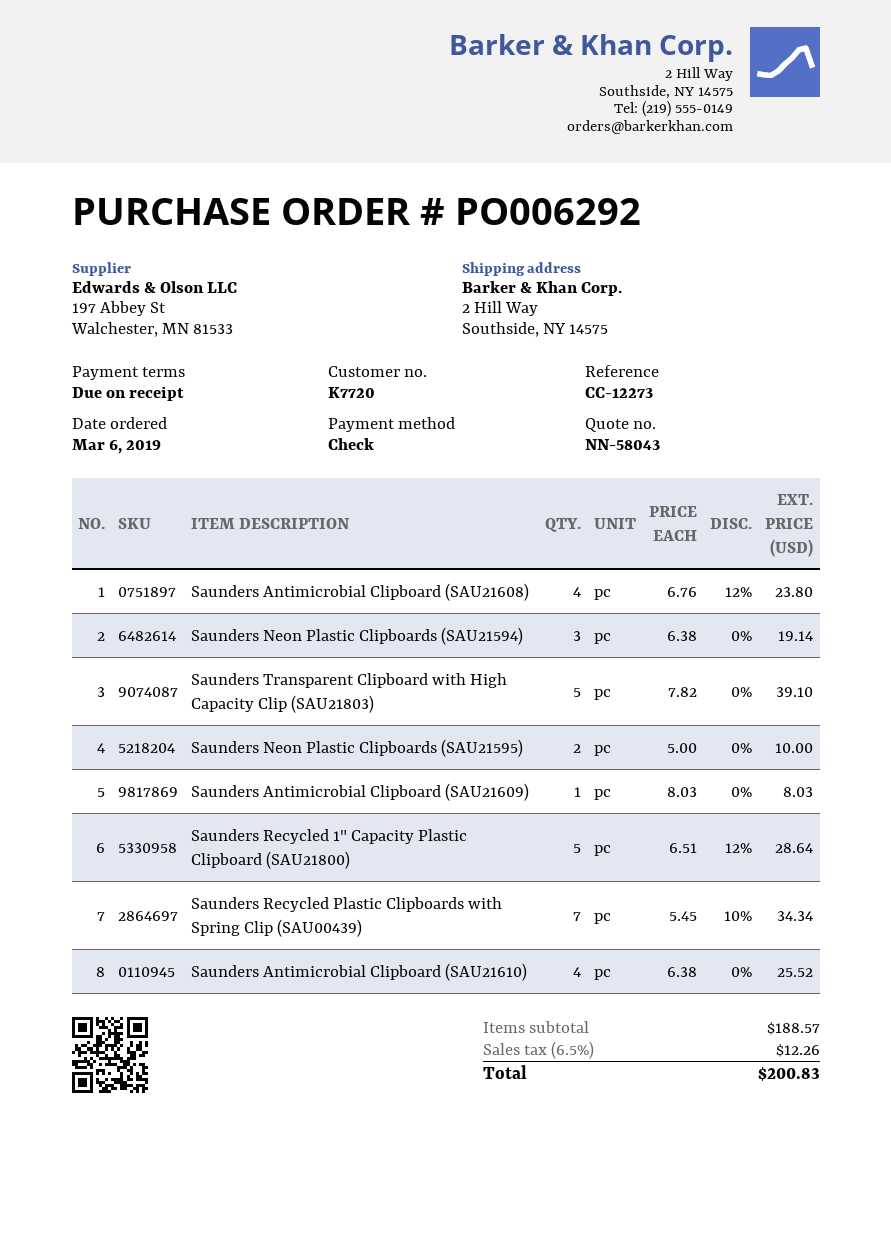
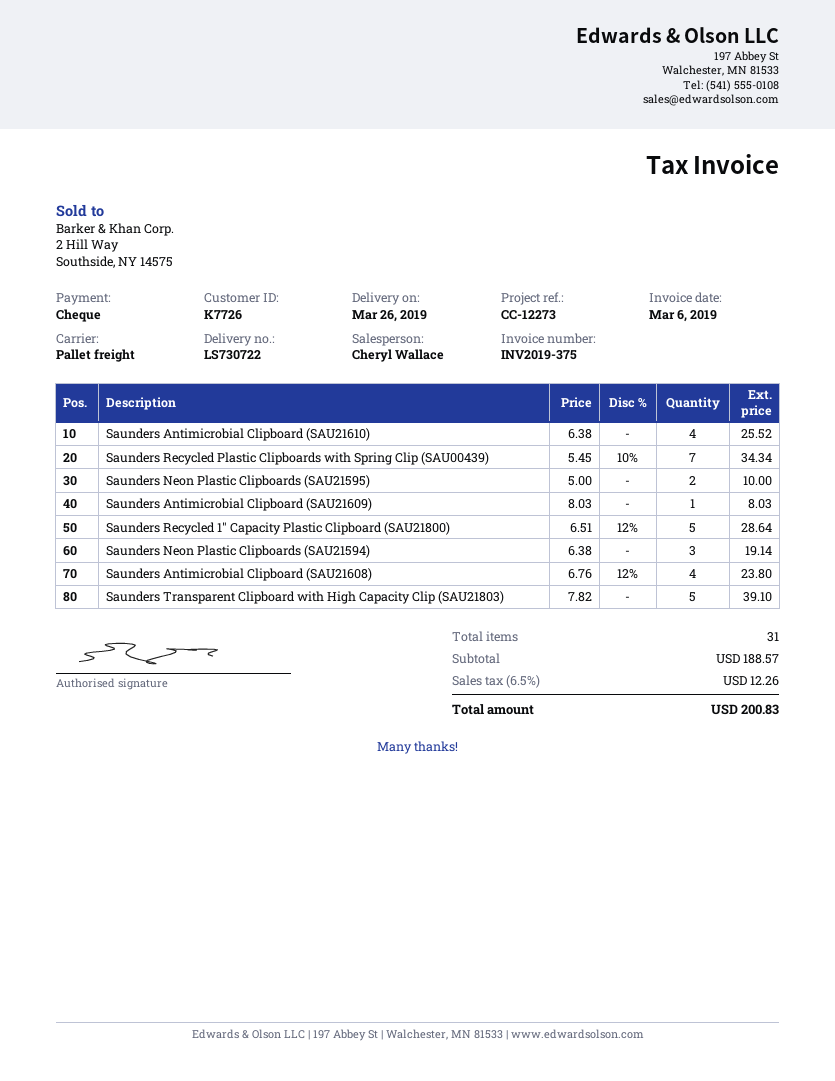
customer number: K7720 -> K7726

